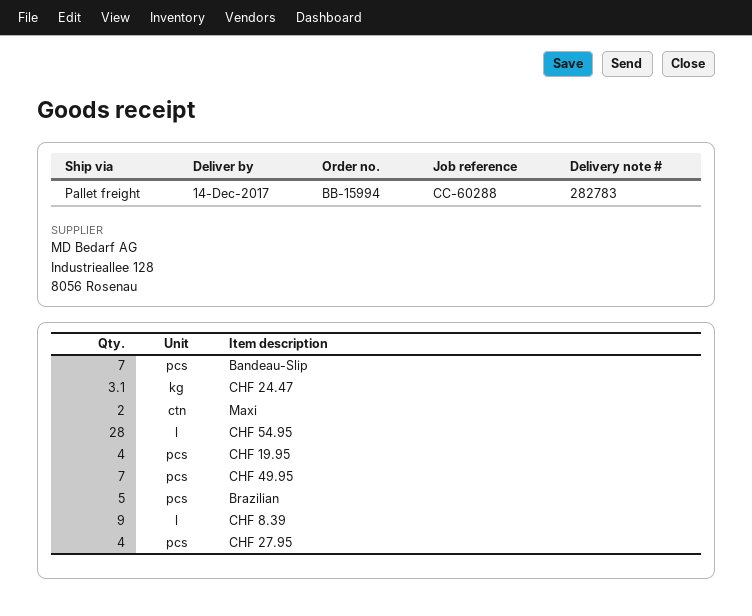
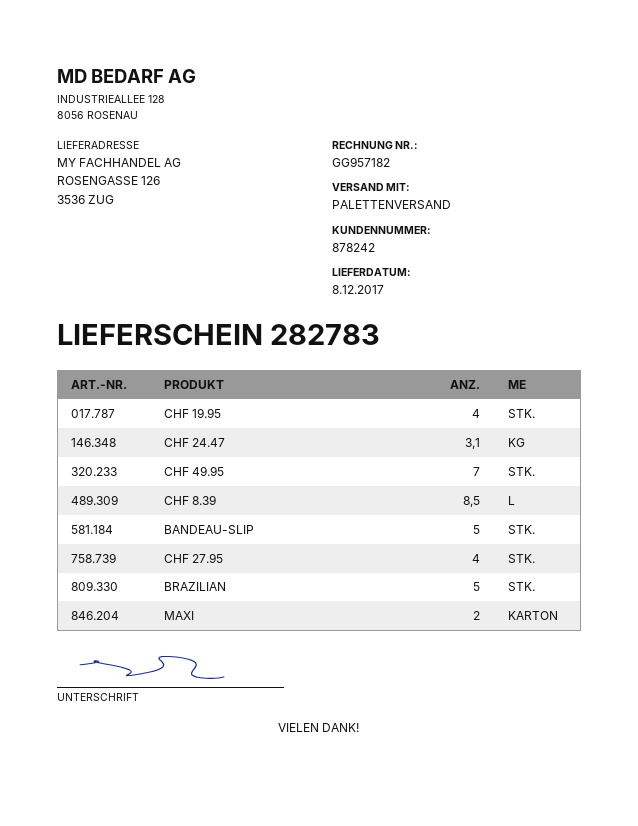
delivery date: 2017-12-14 -> 2017-12-08
Bandeau-Slip: 7 -> 5
CHF 54.95: 28 -> none
CHF 8.39: 9 -> 8.5

